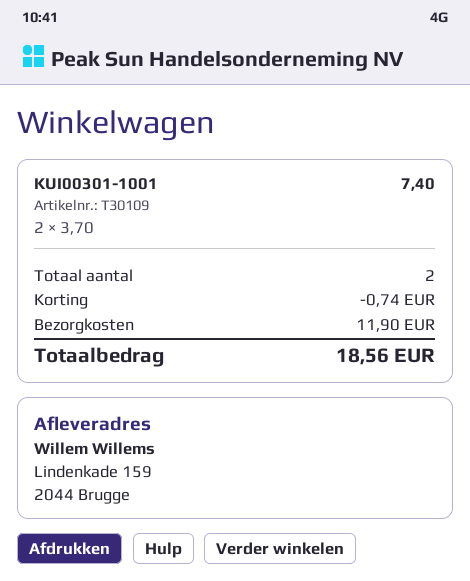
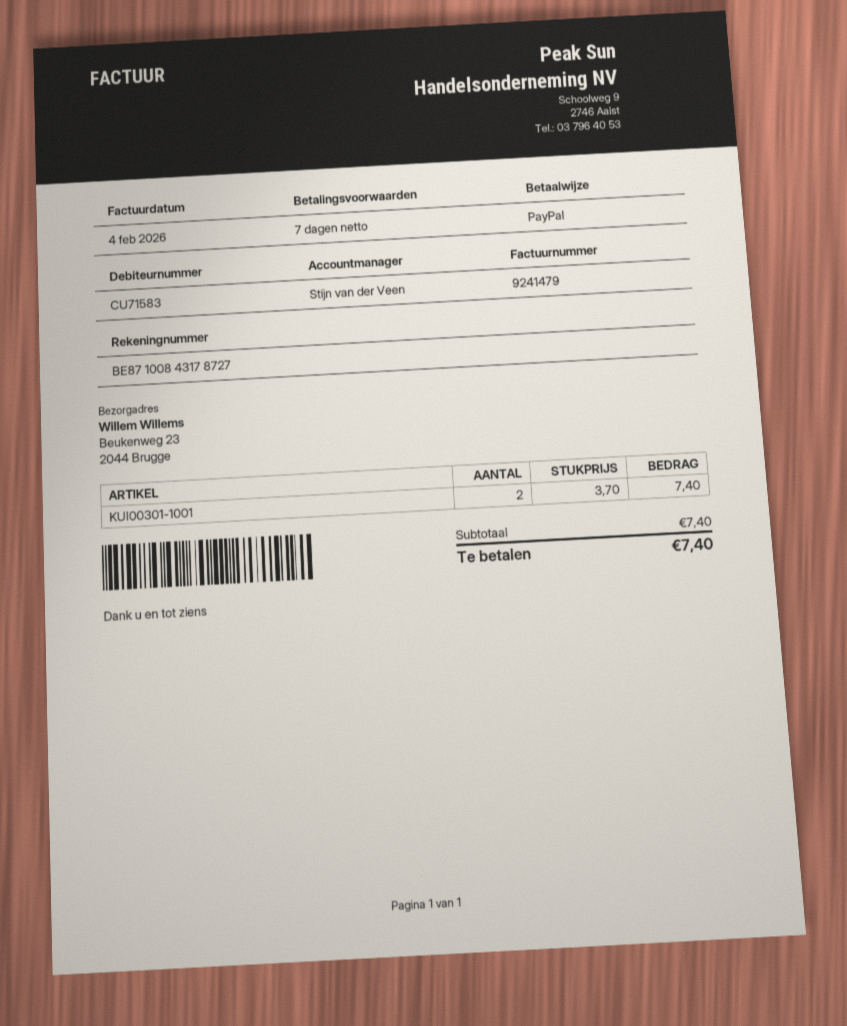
ship to: Lindenkade 159, 2044 Brugge -> Beukenweg 23, 2044 Brugge
discount: 0.74 -> none
shipping: 11.90 -> none
total: 18.56 -> 7.40

